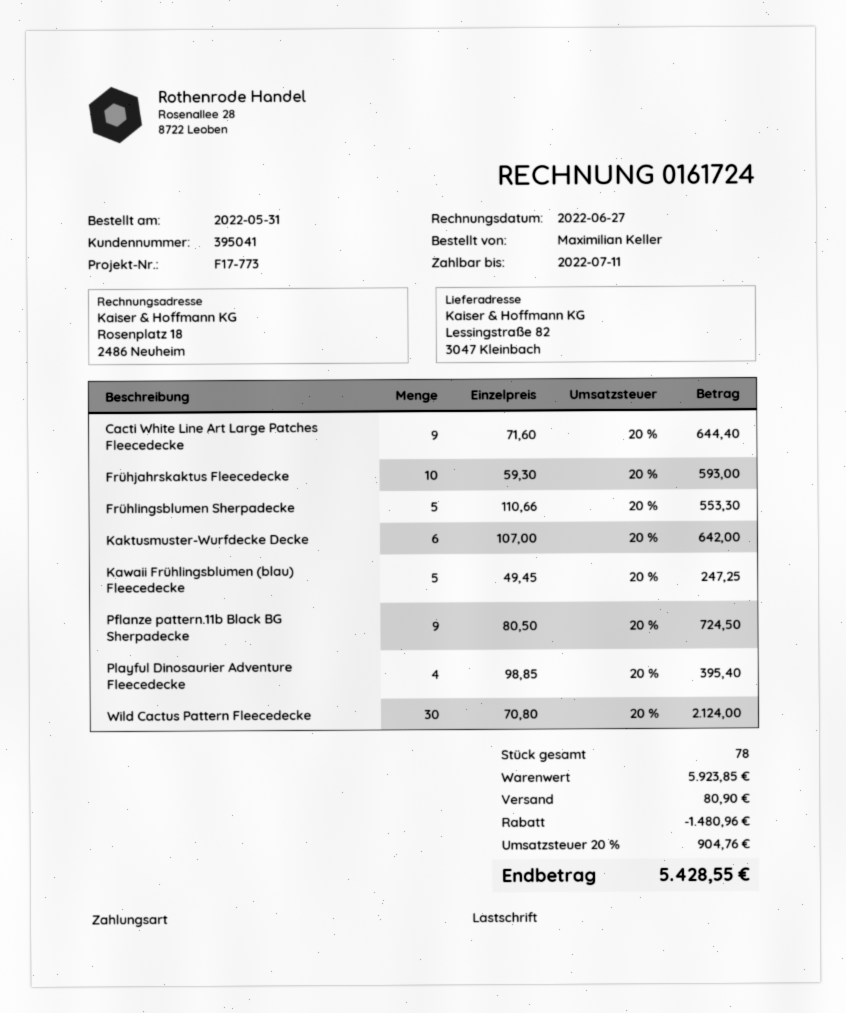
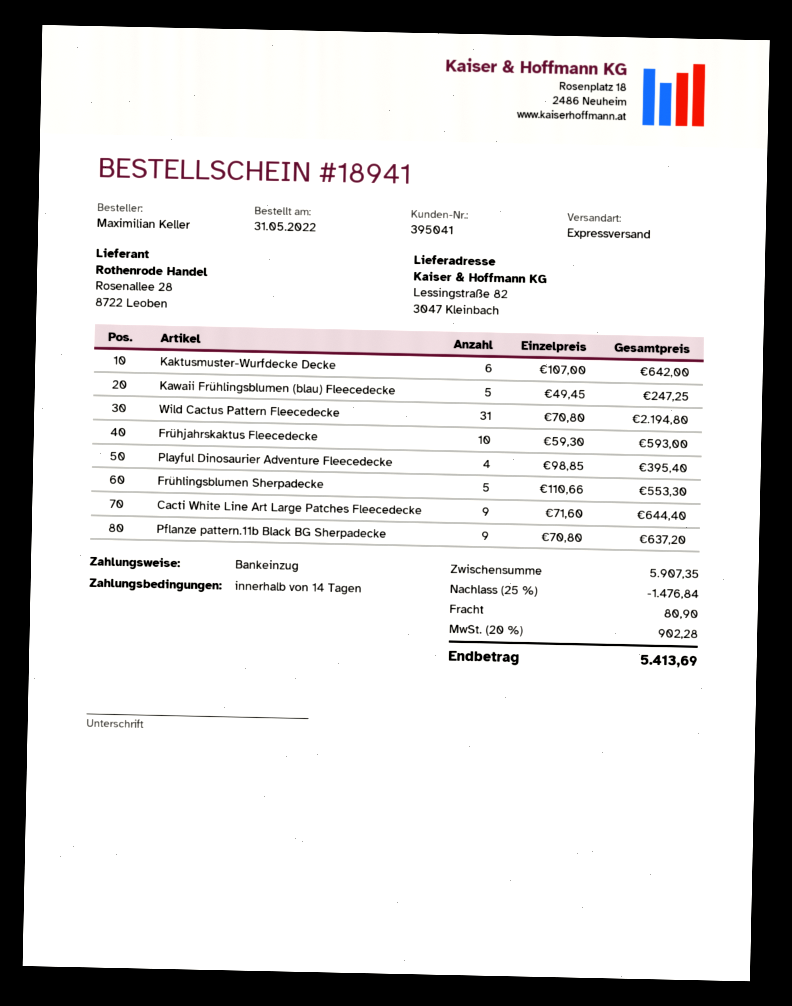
Pflanze pattern.11b Black BG Sherpadecke: 9 x 80.50 = 724.50 -> 9 x 70.80 = 637.20
Wild Cactus Pattern Fleecedecke: 30 x 70.80 = 2124.00 -> 31 x 70.80 = 2194.80
subtotal: 5923.85 -> 5907.35
discount: 1480.96 -> 1476.84
tax: 20% = 904.76 -> 20% = 902.28
total: 5428.55 -> 5413.69

